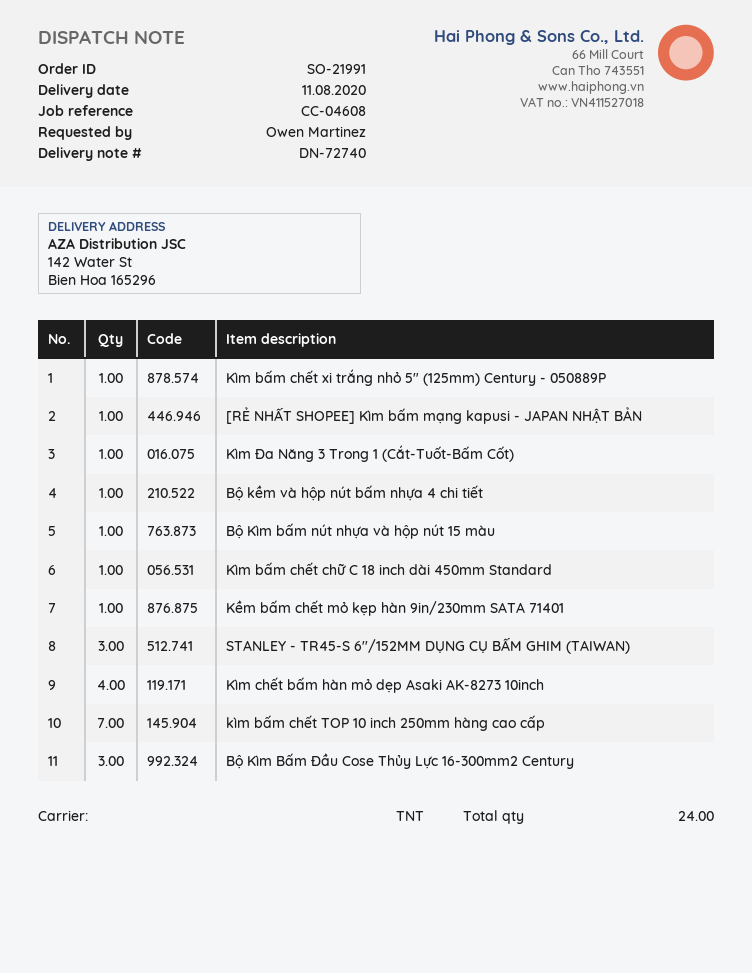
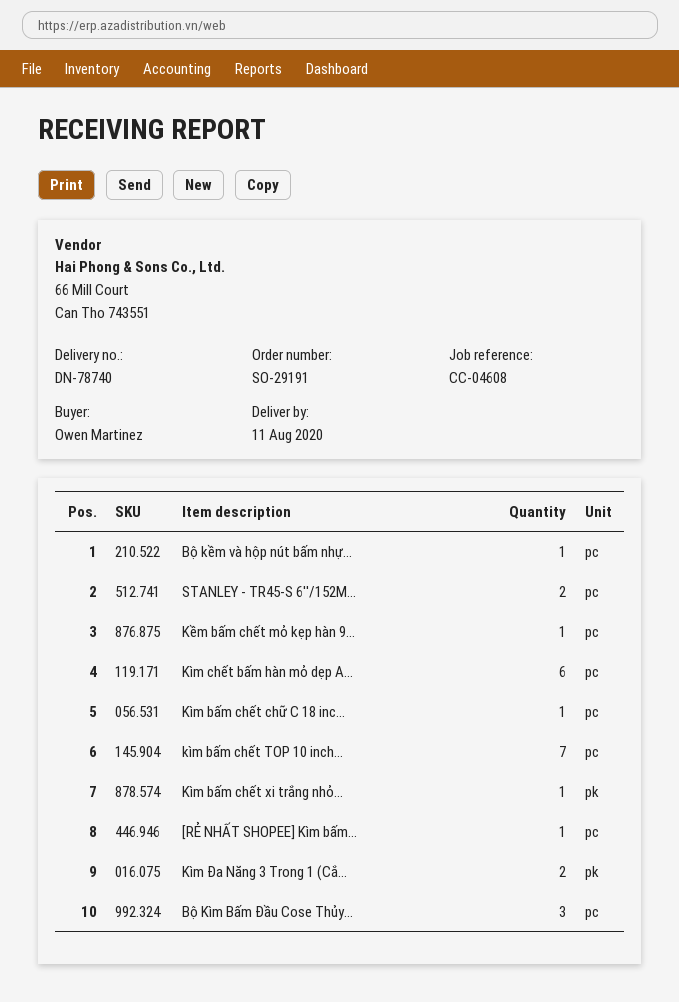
order number: SO-21991 -> SO-29191
delivery note number: DN-72740 -> DN-78740
Kìm Đa Năng 3 Trong 1 (Cắt-Tuốt-Bấm Cốt): 1 -> 2
Bộ Kìm bấm nút nhựa và hộp nút 15 màu: 1 -> none
STANLEY - TR45-S 6''/152MM DỤNG CỤ BẤM GHIM (TAIWAN): 3 -> 2
Kìm chết bấm hàn mỏ dẹp Asaki AK-8273 10inch: 4 -> 6

